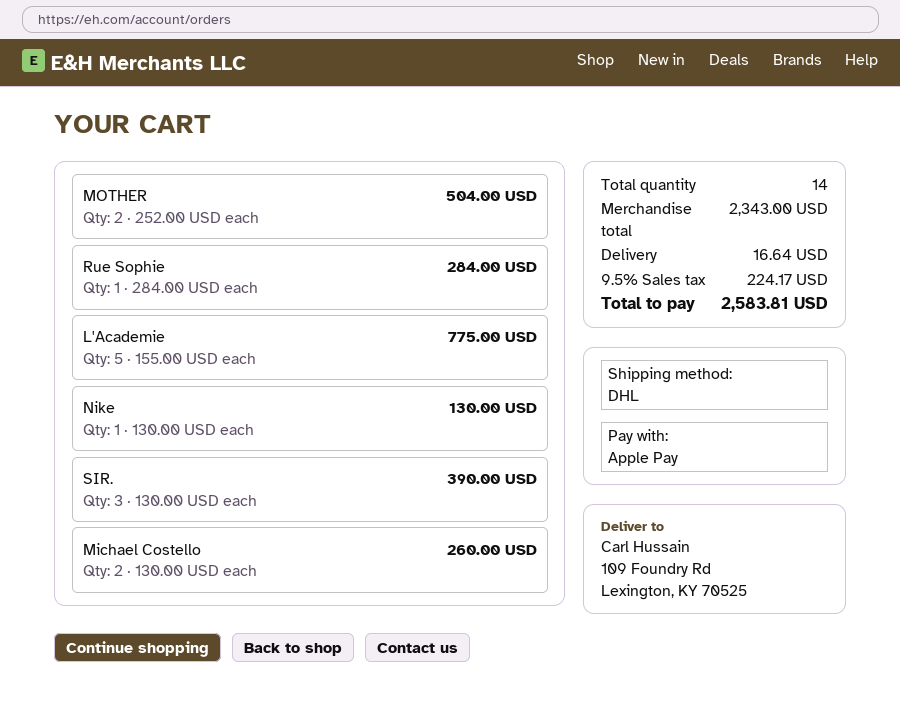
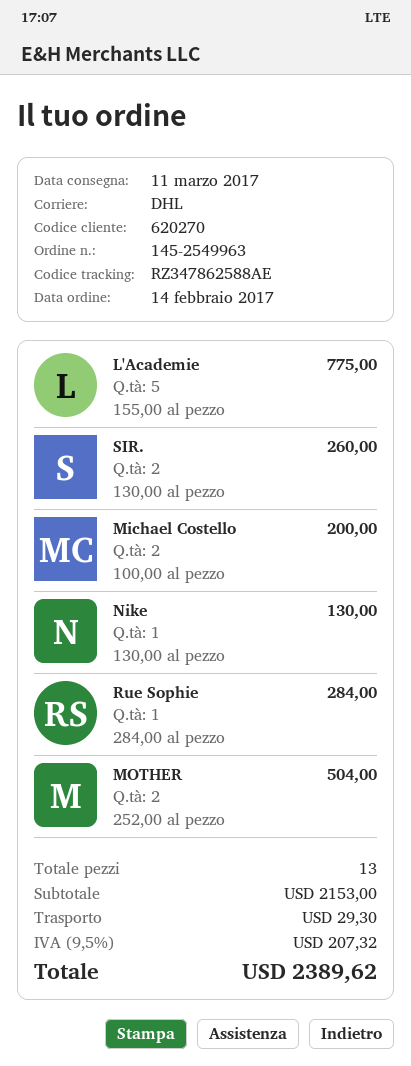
SIR.: 3 x 130.00 = 390.00 -> 2 x 130.00 = 260.00
Michael Costello: 2 x 130.00 = 260.00 -> 2 x 100.00 = 200.00
total quantity: 14 -> 13
subtotal: 2343.00 -> 2153.00
shipping: 16.64 -> 29.30
tax: 9.5% = 224.17 -> 9.5% = 207.32
total: 2583.81 -> 2389.62

